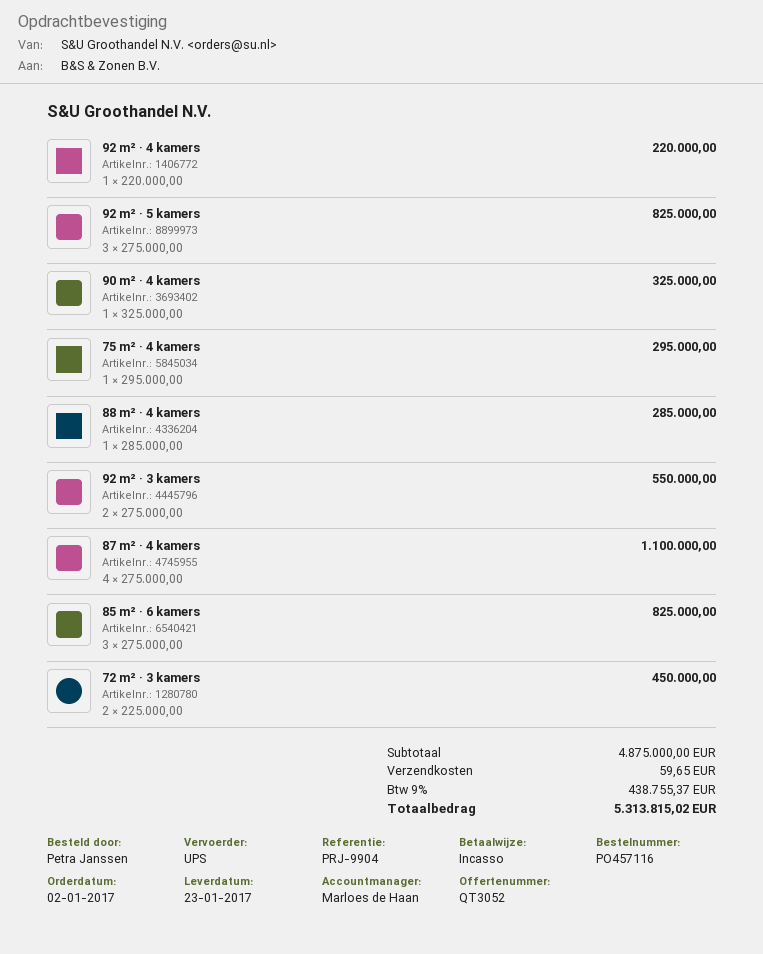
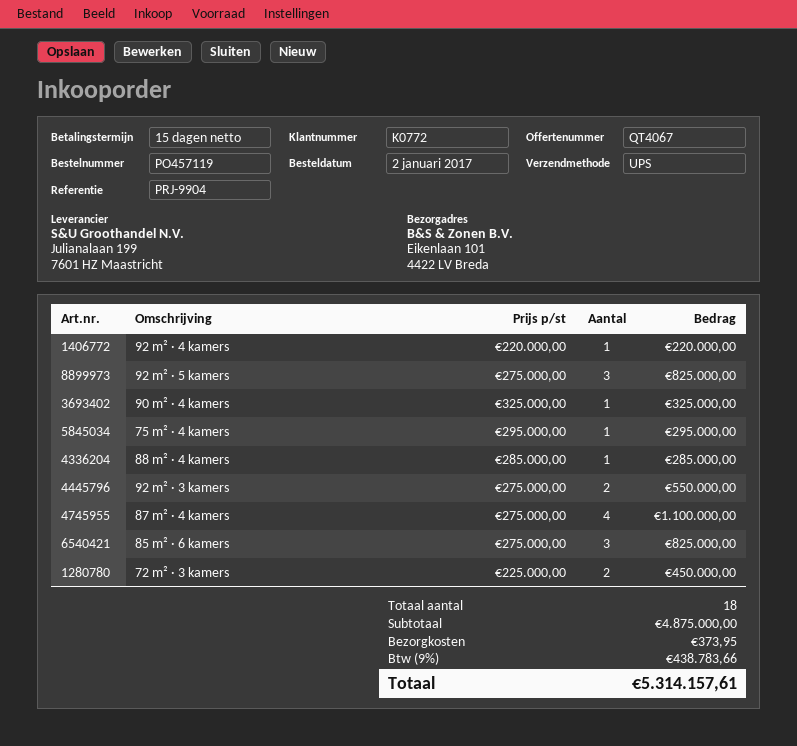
quote number: QT3052 -> QT4067
order number: PO457116 -> PO457119
shipping: 59.65 -> 373.95
tax: 9% = 438755.37 -> 9% = 438783.66
total: 5313815.02 -> 5314157.61

